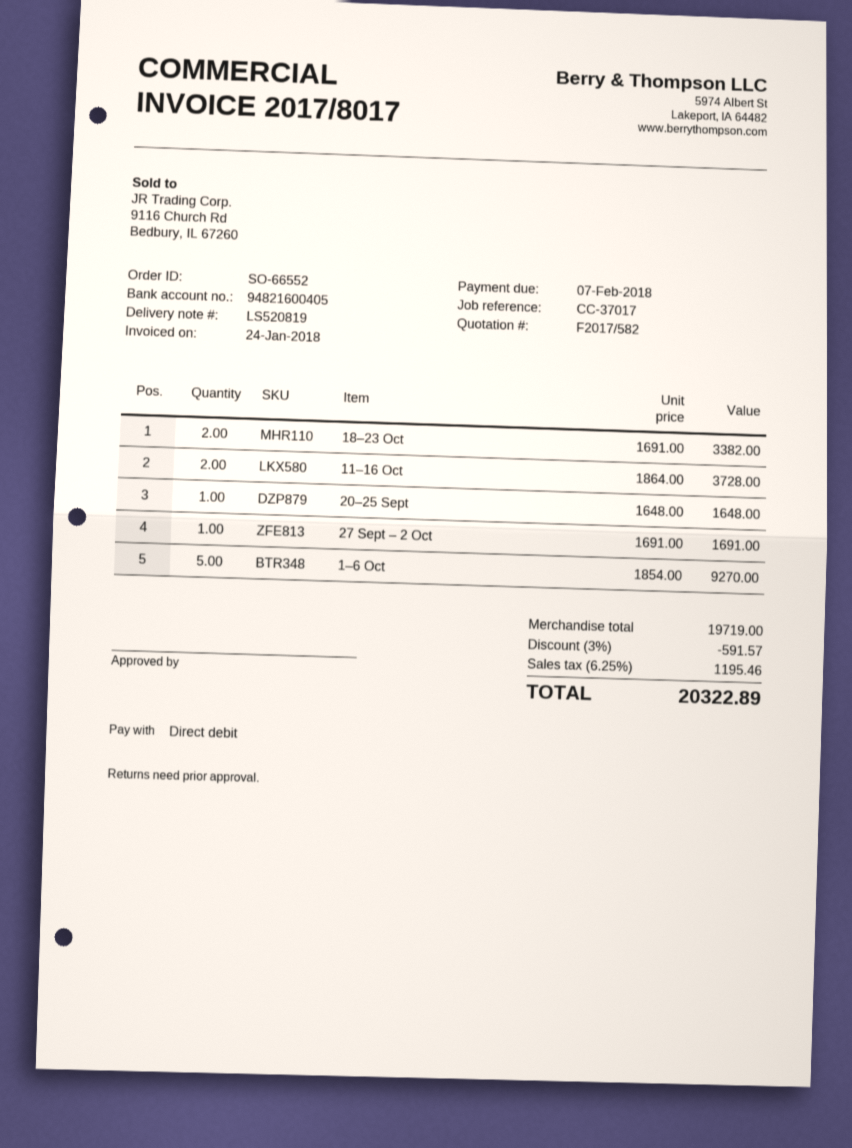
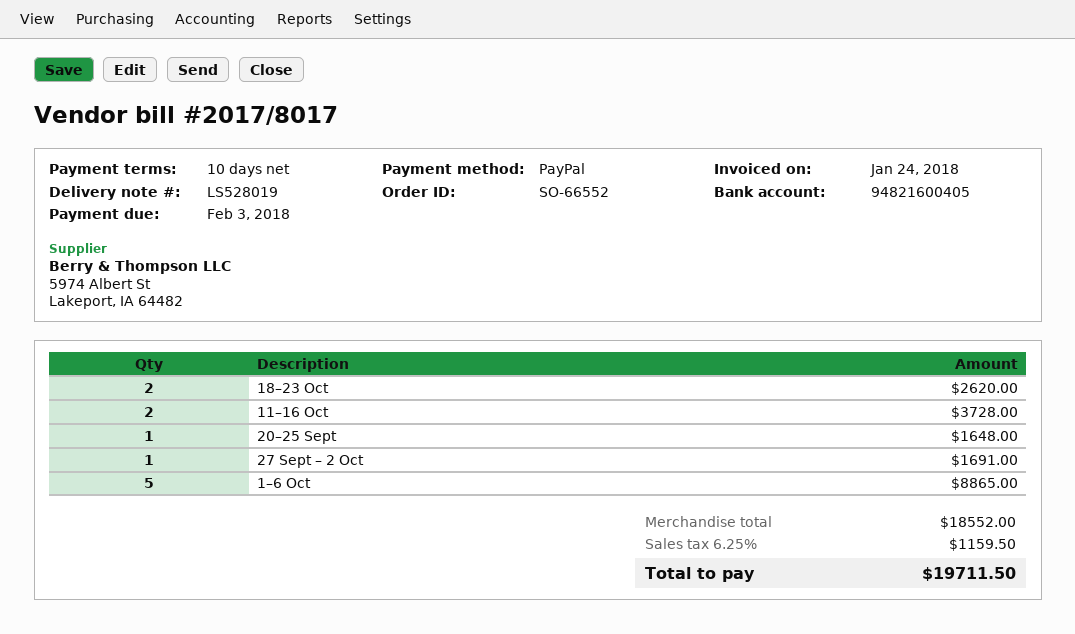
delivery note number: LS520819 -> LS528019
due date: 2018-02-07 -> 2018-02-03
payment method: direct debit -> PayPal
18–23 Oct: 2 for 3382.00 -> 2 for 2620.00
1–6 Oct: 5 for 9270.00 -> 5 for 8865.00
subtotal: 19719.00 -> 18552.00
discount: 3% = 591.57 -> none
tax: 6.25% = 1195.46 -> 6.25% = 1159.50
total: 20322.89 -> 19711.50

